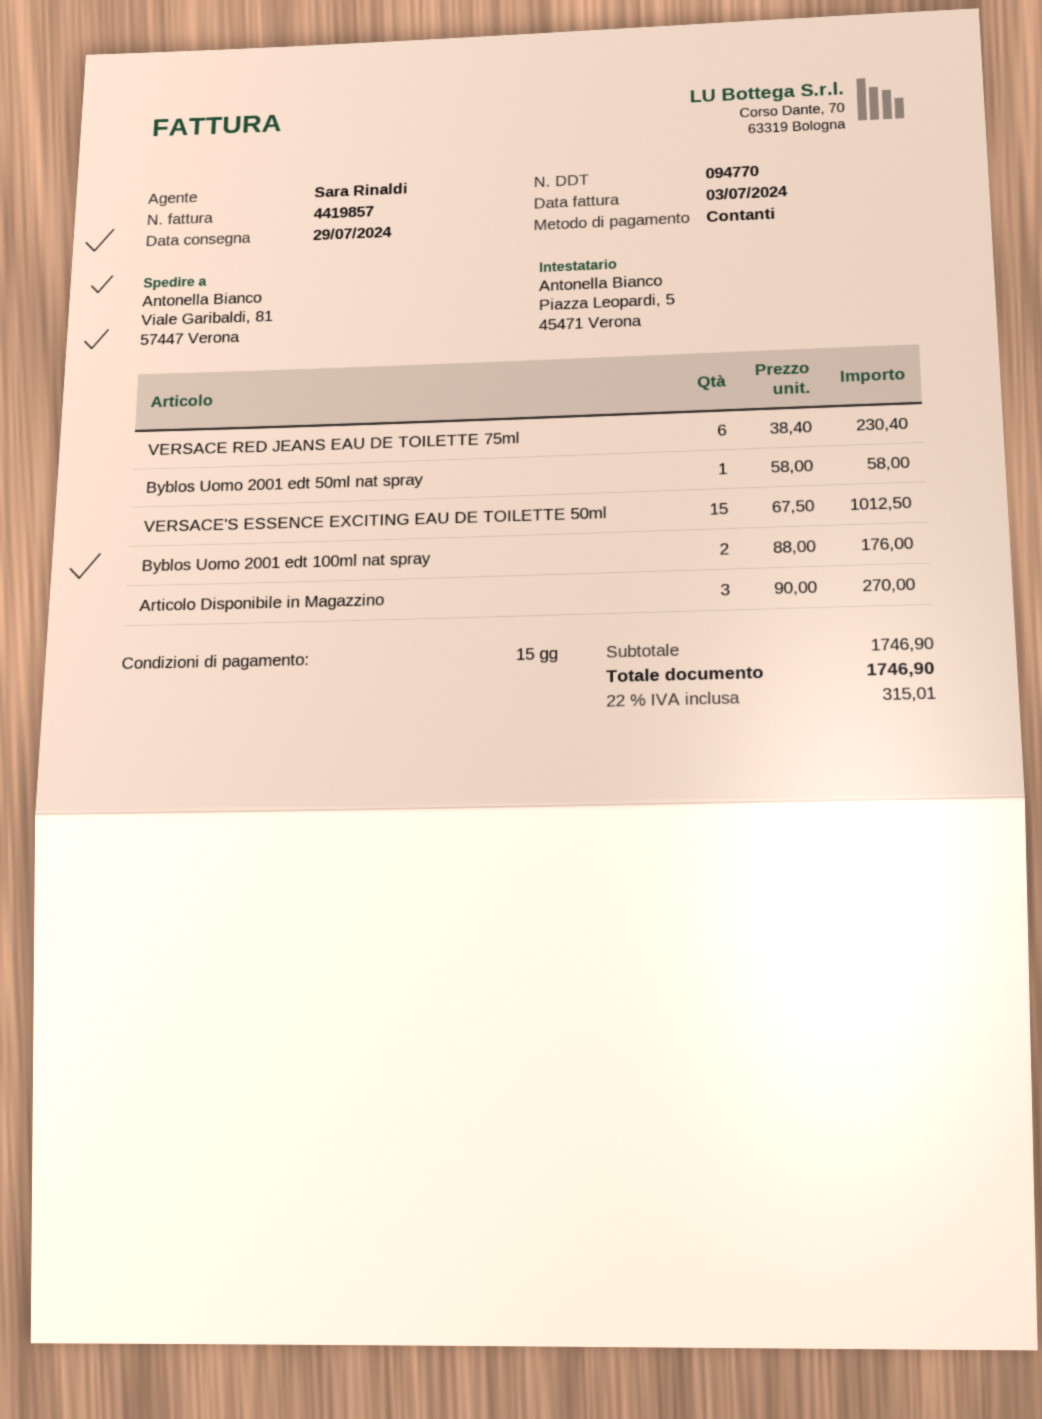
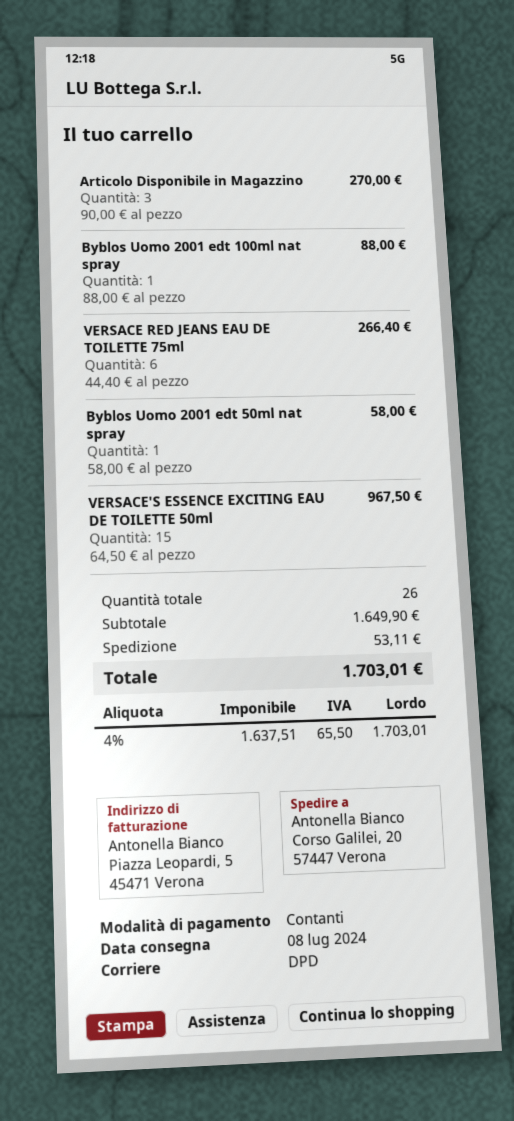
delivery date: 2024-07-29 -> 2024-07-08
ship to: Viale Garibaldi, 81, 57447 Verona -> Corso Galilei, 20, 57447 Verona
VERSACE RED JEANS EAU DE TOILETTE 75ml: 6 x 38.40 = 230.40 -> 6 x 44.40 = 266.40
VERSACE'S ESSENCE EXCITING EAU DE TOILETTE 50ml: 15 x 67.50 = 1012.50 -> 15 x 64.50 = 967.50
Byblos Uomo 2001 edt 100ml nat spray: 2 x 88.00 = 176.00 -> 1 x 88.00 = 88.00
subtotal: 1746.90 -> 1649.90
shipping: none -> 53.11
tax: 22% = 315.01 -> 4% = 65.50
total: 1746.90 -> 1703.01

